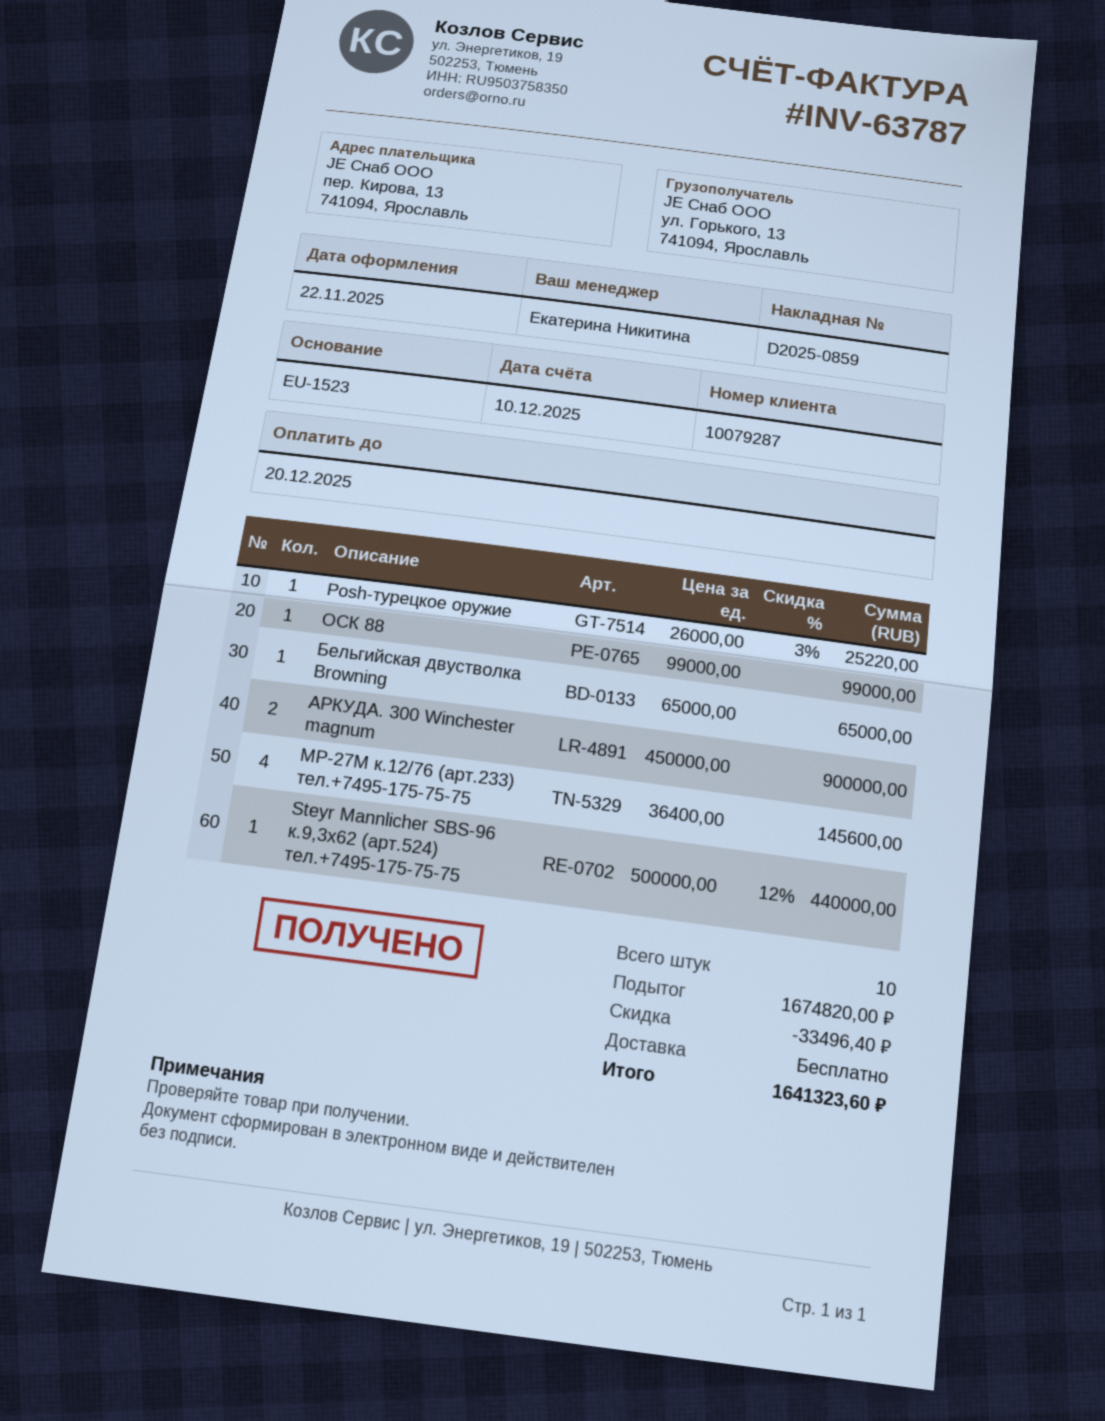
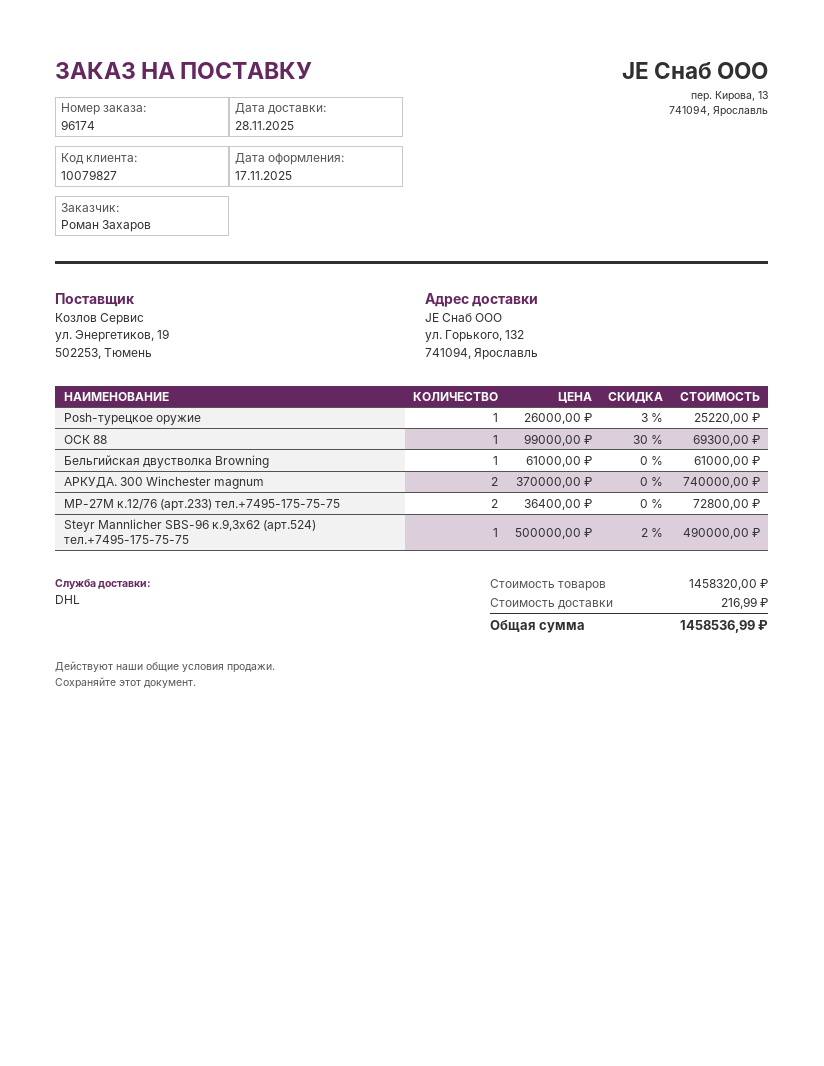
order date: 2025-11-22 -> 2025-11-17
customer number: 10079287 -> 10079827
ship to: ул. Горького, 13, 741094, Ярославль -> ул. Горького, 132, 741094, Ярославль
ОСК 88: 1 x 99000.00 = 99000.00 -> 1 x 99000.00 - 30% = 69300.00
Бельгийская двустволка Browning: 1 x 65000.00 = 65000.00 -> 1 x 61000.00 = 61000.00
АРКУДА. 300 Winchester magnum: 2 x 450000.00 = 900000.00 -> 2 x 370000.00 = 740000.00
МР-27М к.12/76 (арт.233) тел.+7495-175-75-75: 4 x 36400.00 = 145600.00 -> 2 x 36400.00 = 72800.00
Steyr Mannlicher SBS-96 к.9,3x62 (арт.524) тел.+7495-175-75-75: 1 x 500000.00 - 12% = 440000.00 -> 1 x 500000.00 - 2% = 490000.00
subtotal: 1674820.00 -> 1458320.00
discount: 33496.40 -> none
shipping: 0.00 -> 216.99
total: 1641323.60 -> 1458536.99

